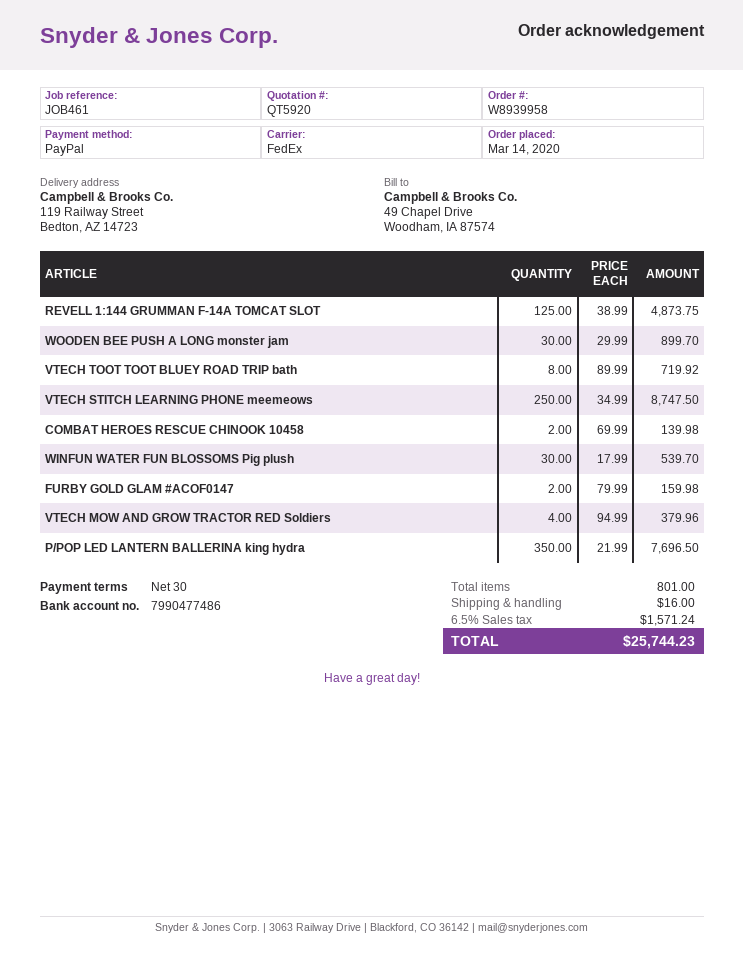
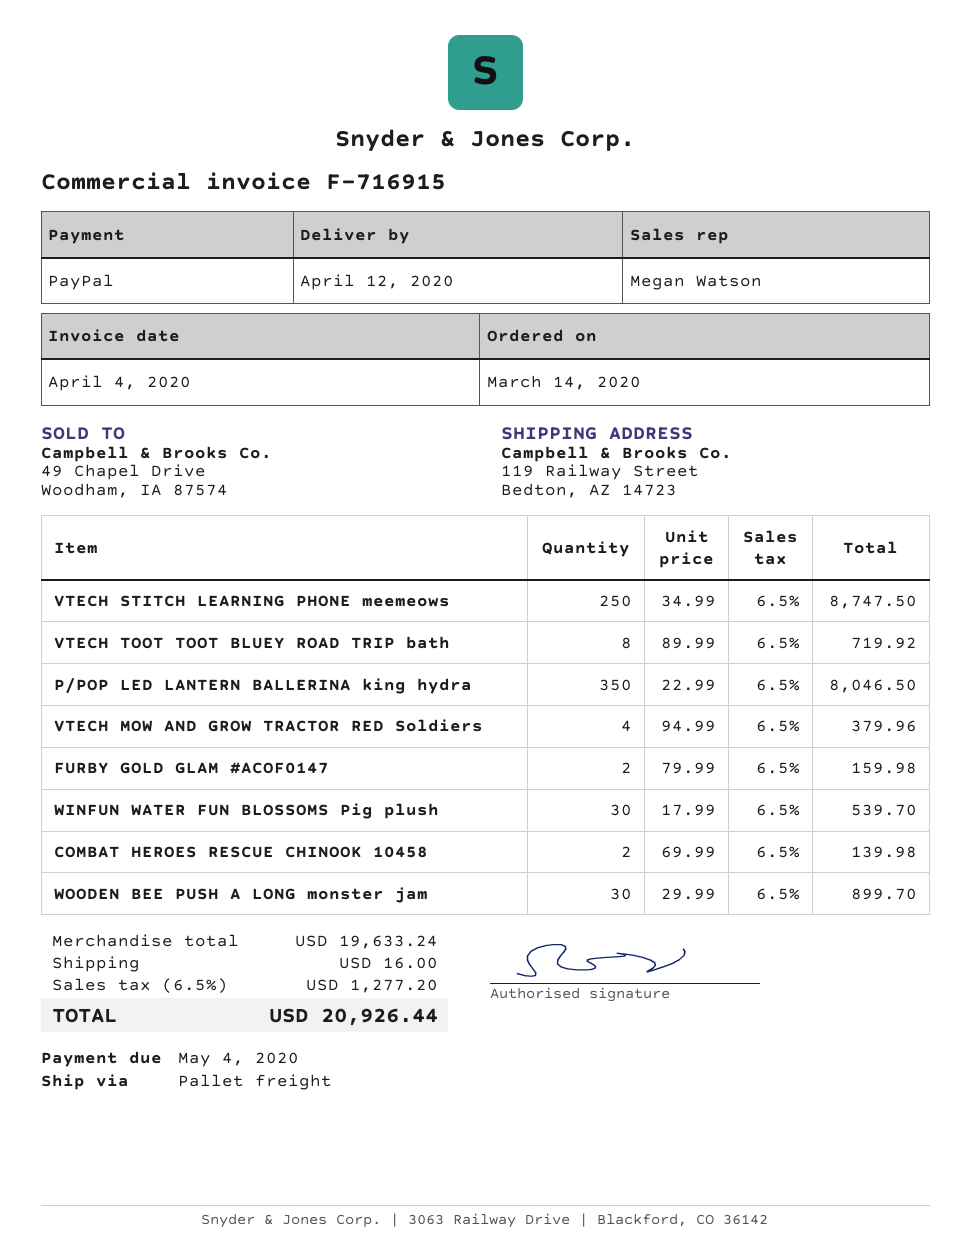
shipping method: FedEx -> pallet freight
REVELL 1:144 GRUMMAN F-14A TOMCAT SLOT: 125 x 38.99 = 4873.75 -> none
P/POP LED LANTERN BALLERINA king hydra: 350 x 21.99 = 7696.50 -> 350 x 22.99 = 8046.50
tax: 6.5% = 1571.24 -> 6.5% = 1277.20
total: 25744.23 -> 20926.44

